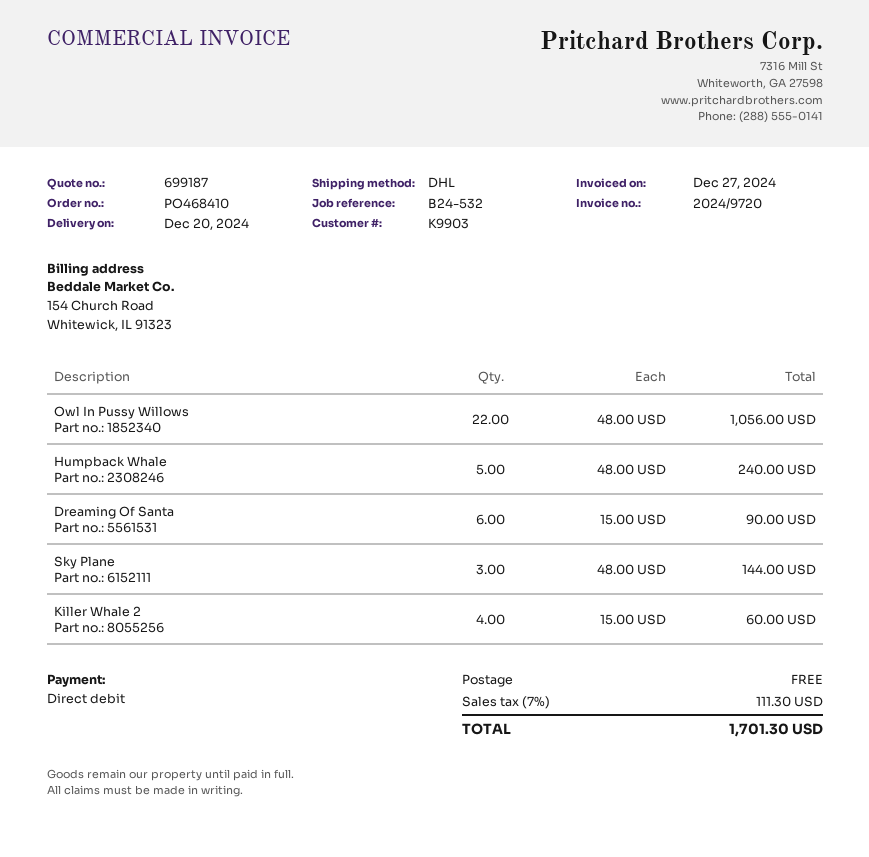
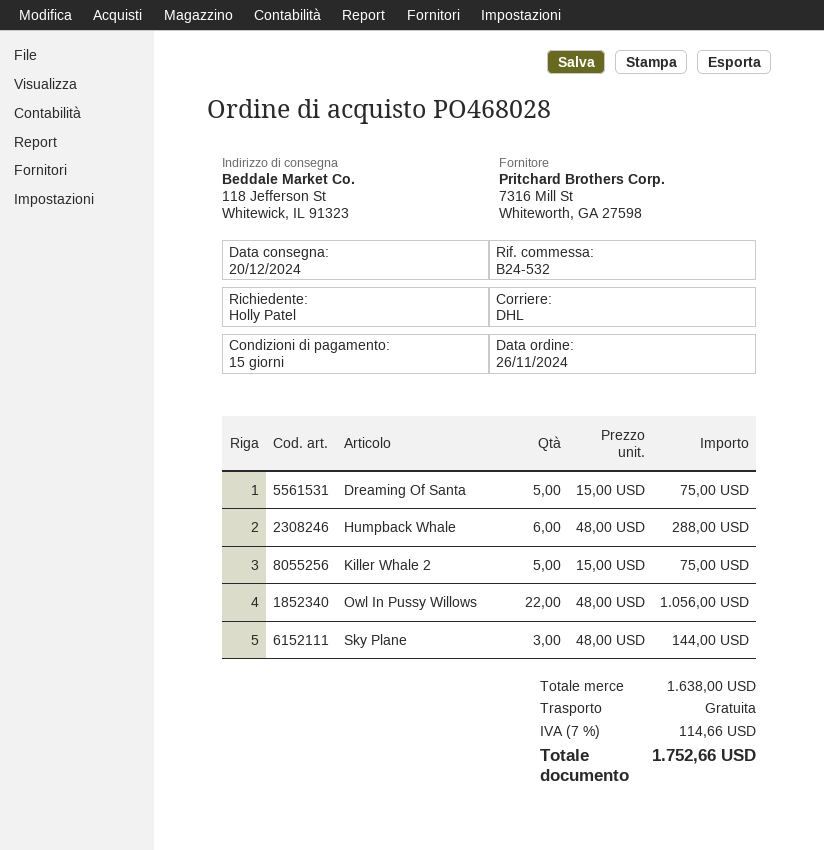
order number: PO468410 -> PO468028
Humpback Whale: 5 x 48.00 = 240.00 -> 6 x 48.00 = 288.00
Dreaming Of Santa: 6 x 15.00 = 90.00 -> 5 x 15.00 = 75.00
Killer Whale 2: 4 x 15.00 = 60.00 -> 5 x 15.00 = 75.00
tax: 7% = 111.30 -> 7% = 114.66
total: 1701.30 -> 1752.66

